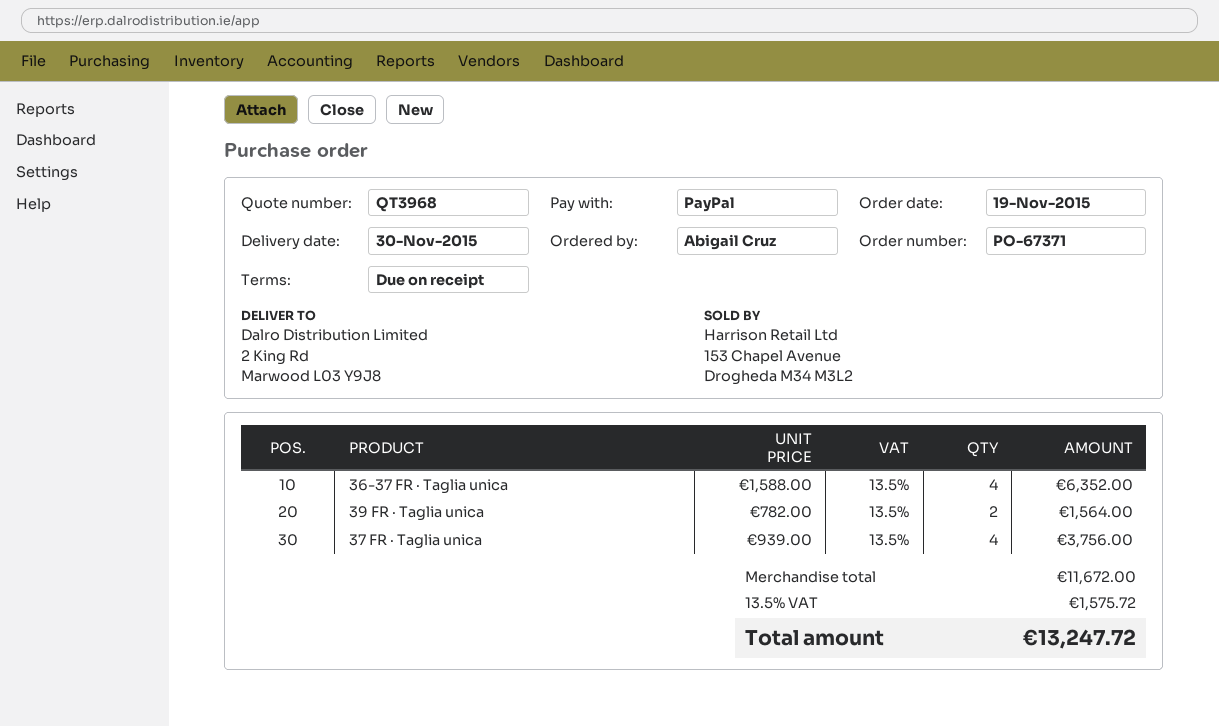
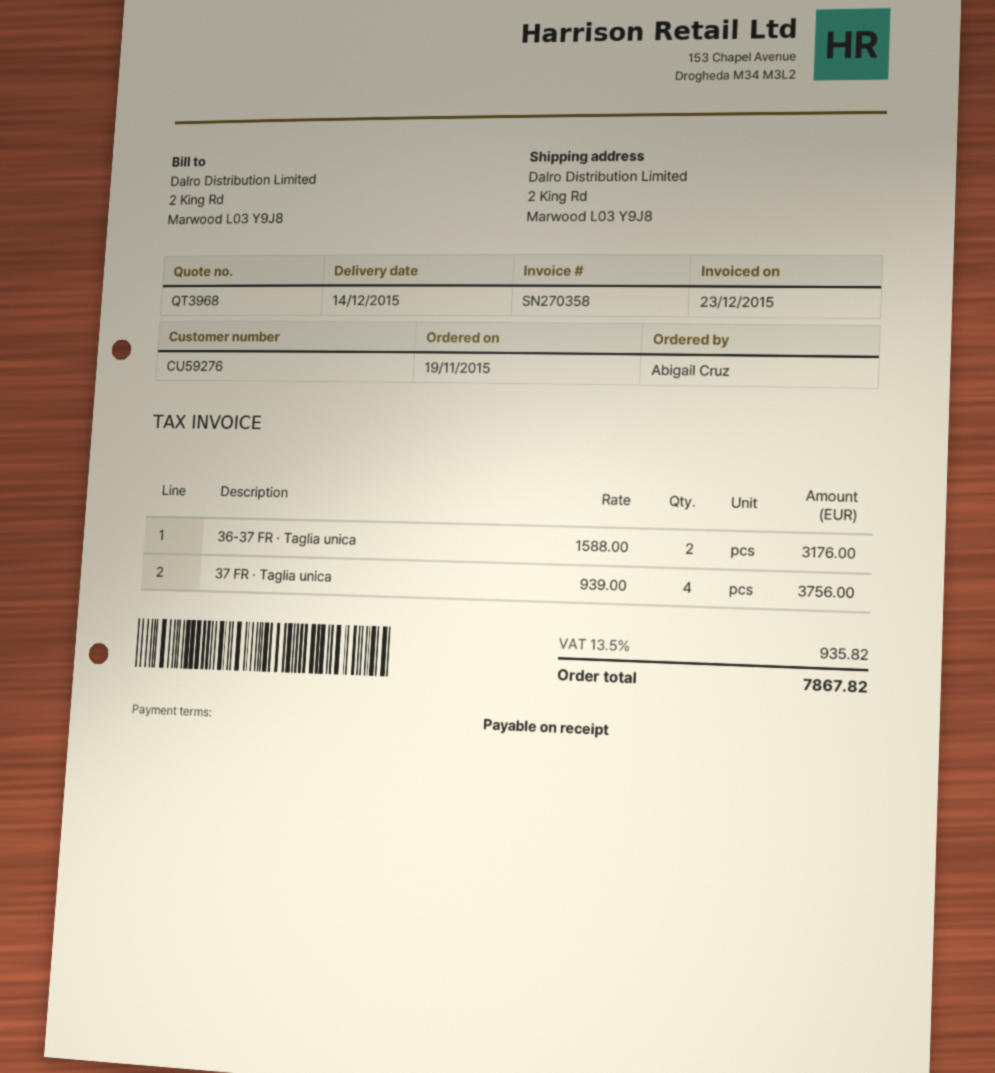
delivery date: 2015-11-30 -> 2015-12-14
36-37 FR · Taglia unica: 4 x 1588.00 = 6352.00 -> 2 x 1588.00 = 3176.00
39 FR · Taglia unica: 2 x 782.00 = 1564.00 -> none
tax: 13.5% = 1575.72 -> 13.5% = 935.82
total: 13247.72 -> 7867.82

